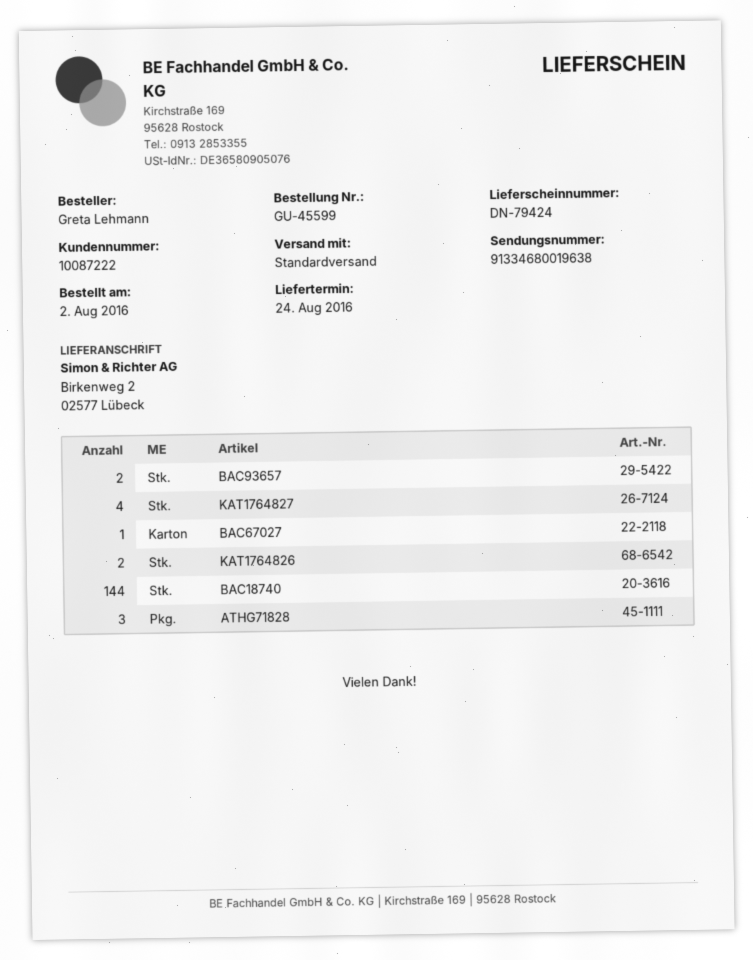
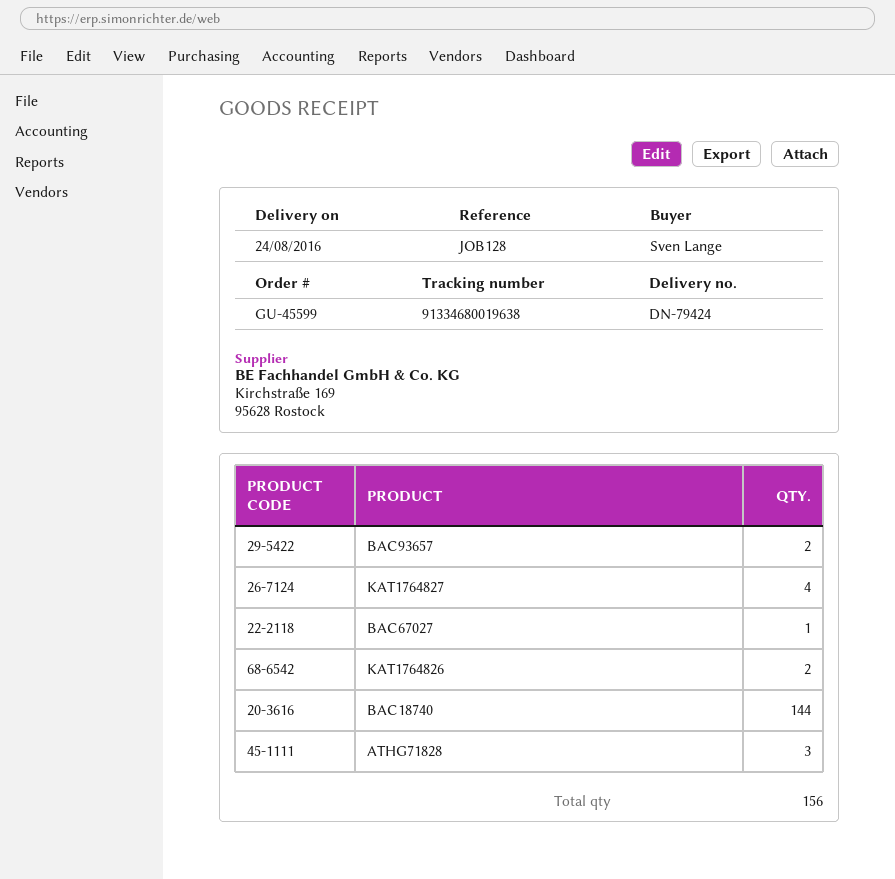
ordered by: Greta Lehmann -> Sven Lange

